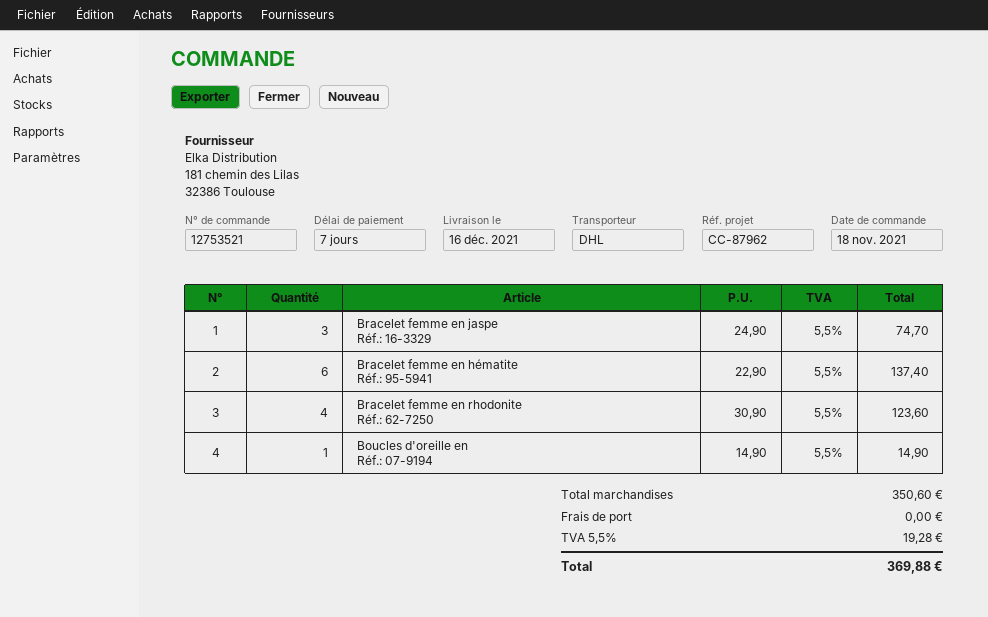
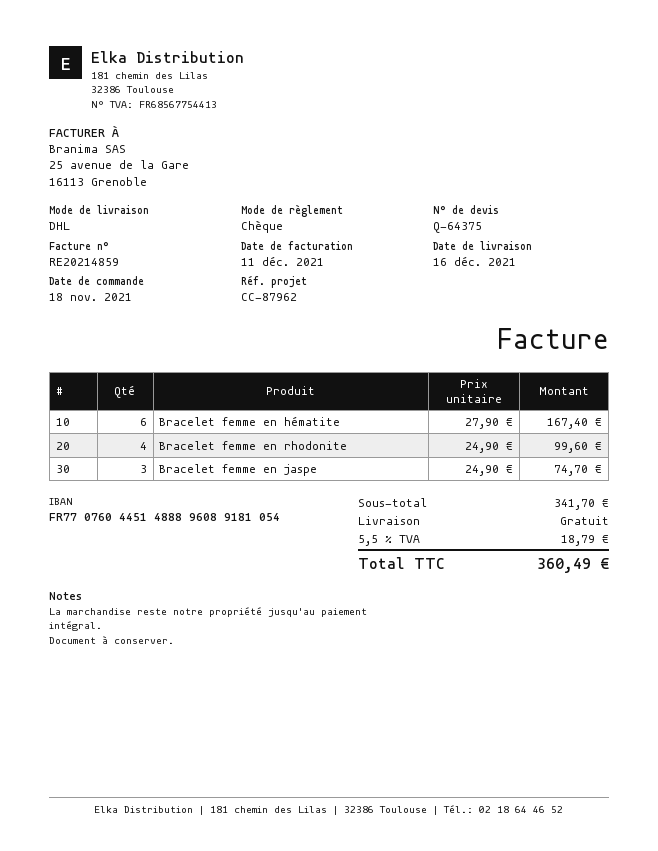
Bracelet femme en hématite: 6 x 22.90 = 137.40 -> 6 x 27.90 = 167.40
Bracelet femme en rhodonite: 4 x 30.90 = 123.60 -> 4 x 24.90 = 99.60
Boucles d'oreille en: 1 x 14.90 = 14.90 -> none
subtotal: 350.60 -> 341.70
tax: 5.5% = 19.28 -> 5.5% = 18.79
total: 369.88 -> 360.49

